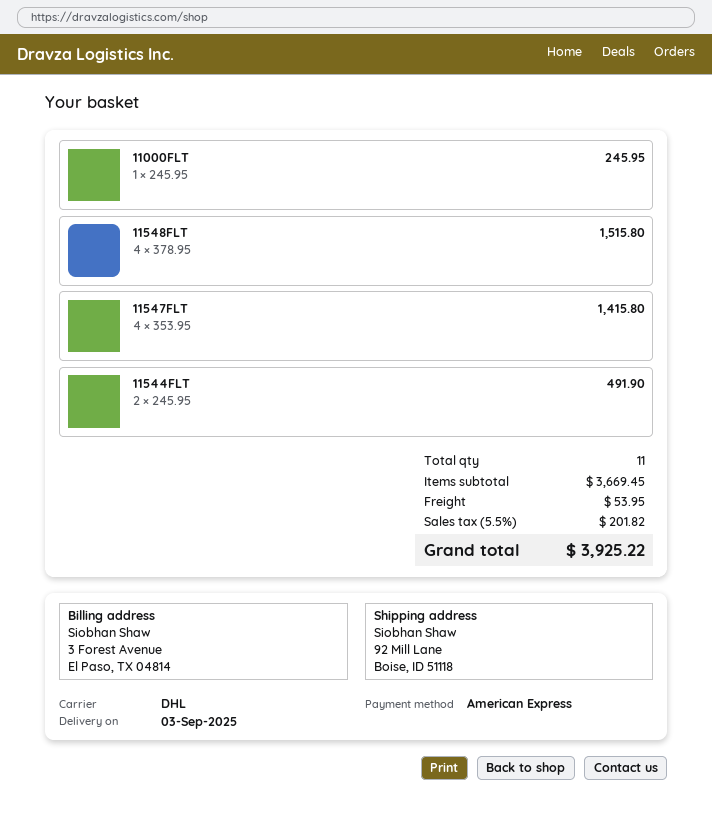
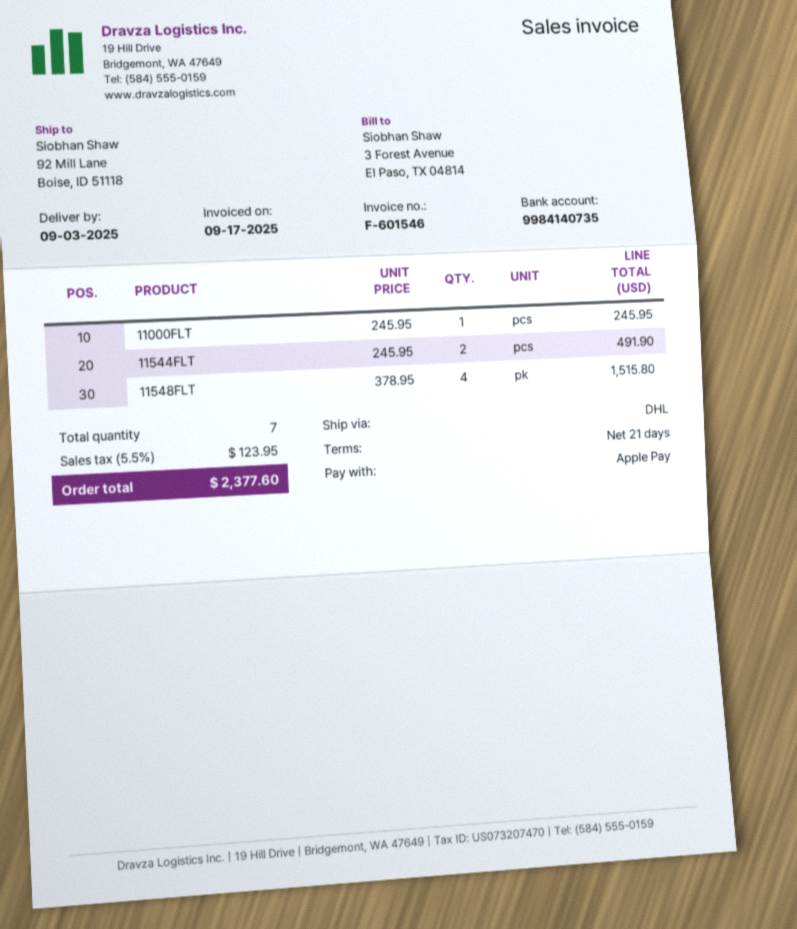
payment method: American Express -> Apple Pay
11547FLT: 4 x 353.95 = 1415.80 -> none
total quantity: 11 -> 7
shipping: 53.95 -> none
tax: 5.5% = 201.82 -> 5.5% = 123.95
total: 3925.22 -> 2377.60

